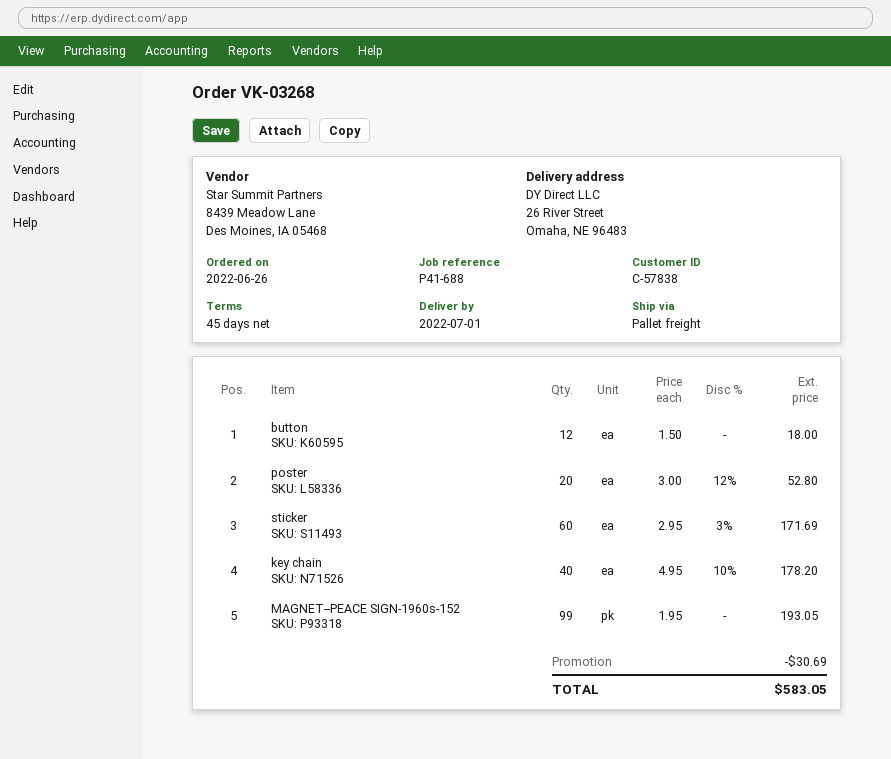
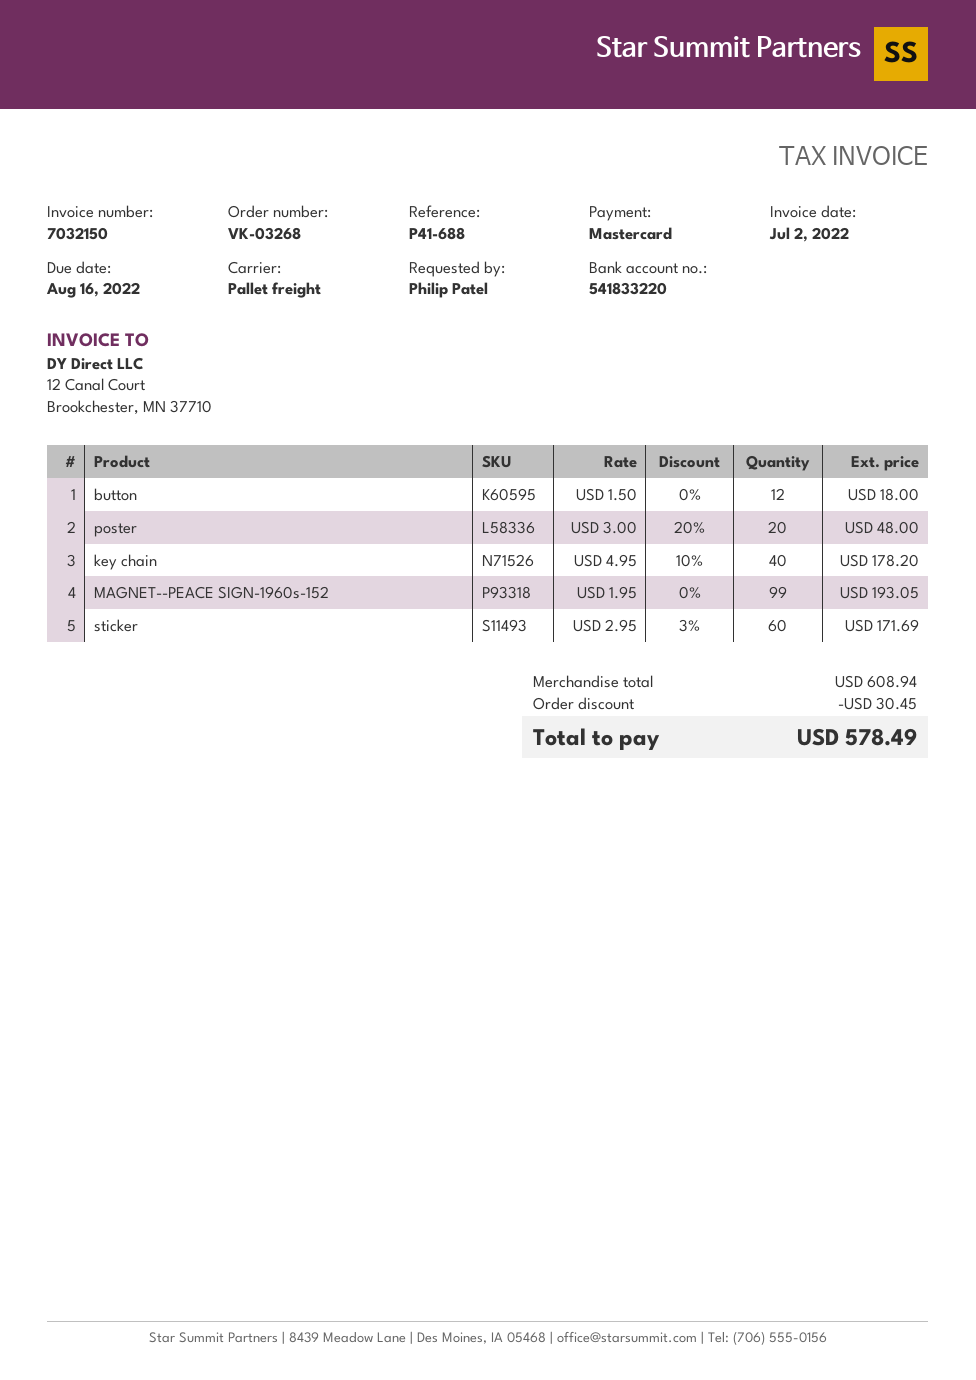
poster: 20 x 3.00 - 12% = 52.80 -> 20 x 3.00 - 20% = 48.00
discount: 30.69 -> 30.45
total: 583.05 -> 578.49

